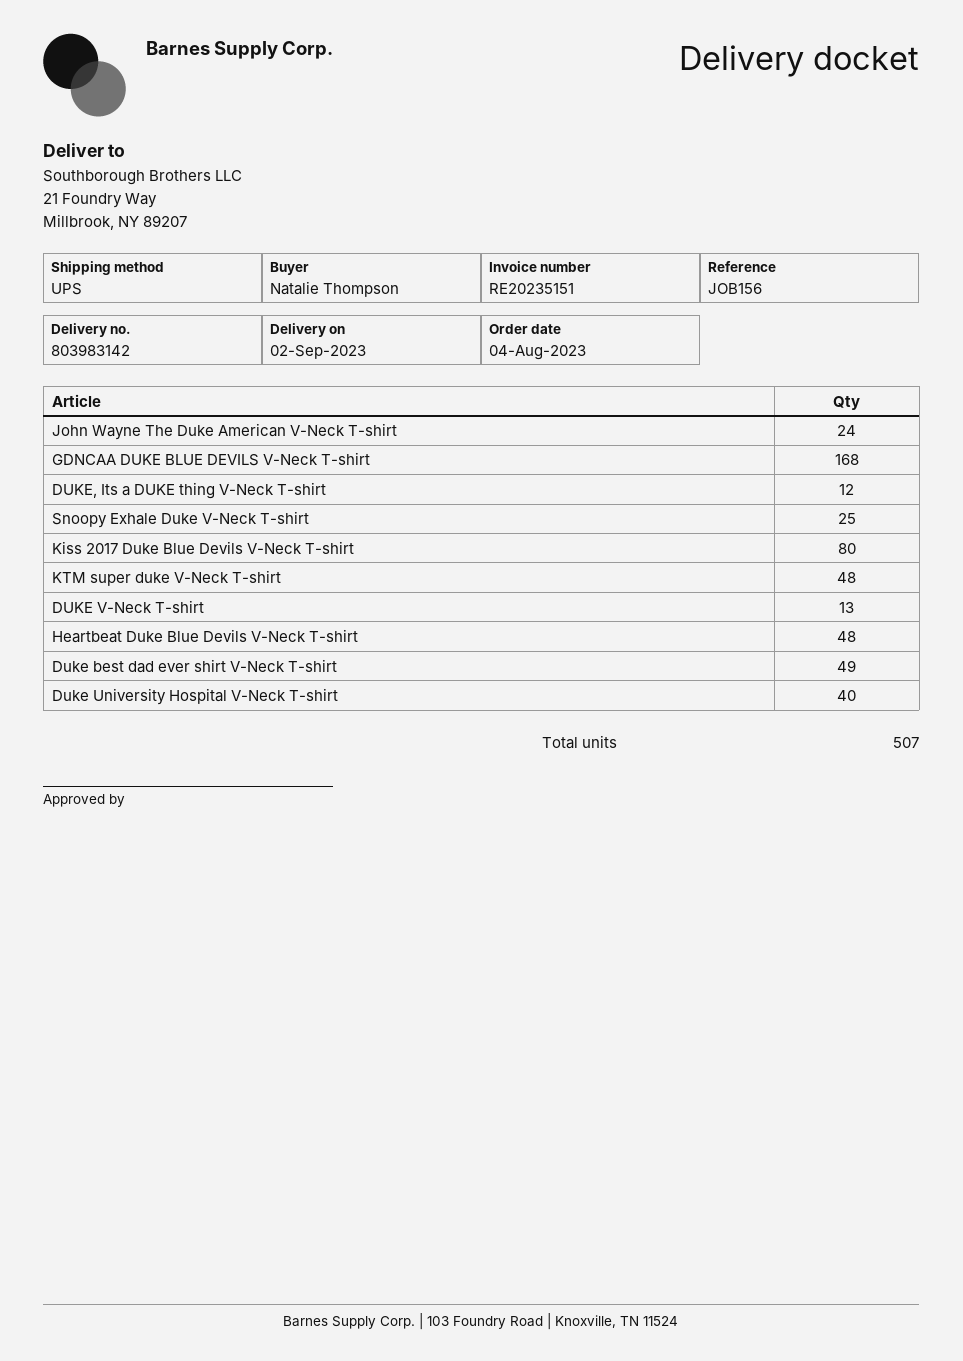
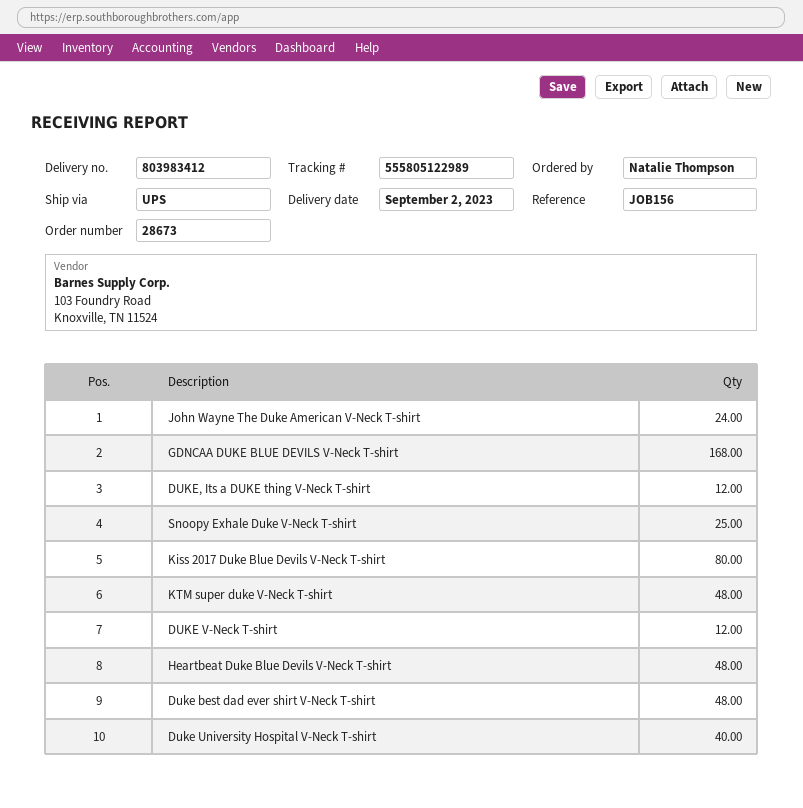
delivery note number: 803983142 -> 803983412
DUKE V-Neck T-shirt: 13 -> 12
Duke best dad ever shirt V-Neck T-shirt: 49 -> 48

